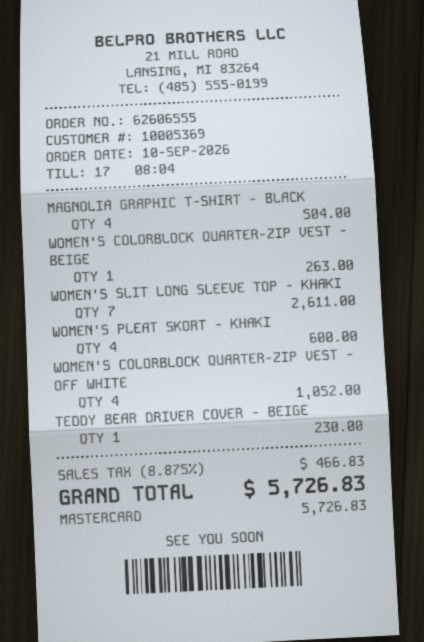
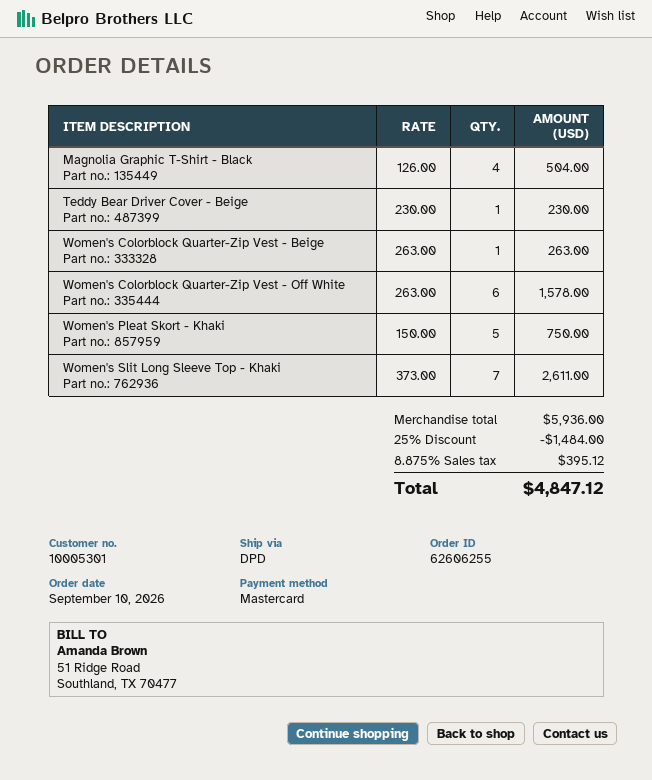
order number: 62606555 -> 62606255
customer number: 10005369 -> 10005301
WOMEN'S PLEAT SKORT - KHAKI: 4 for 600.00 -> 5 for 750.00
WOMEN'S COLORBLOCK QUARTER-ZIP VEST - OFF WHITE: 4 for 1052.00 -> 6 for 1578.00
discount: none -> 25% = 1484.00
tax: 8.875% = 466.83 -> 8.875% = 395.12
total: 5726.83 -> 4847.12

